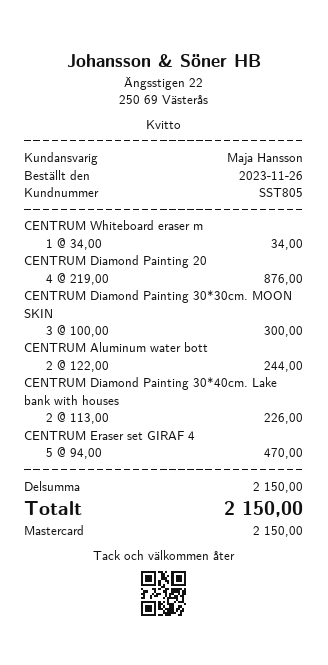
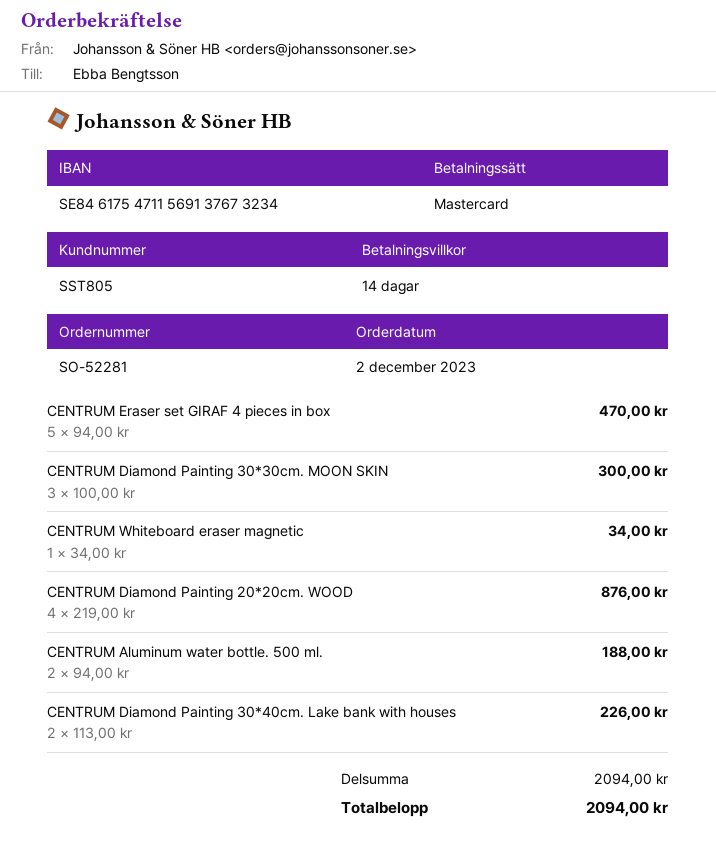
order date: 2023-11-26 -> 2023-12-02
CENTRUM Aluminum water bott: 2 x 122.00 = 244.00 -> 2 x 94.00 = 188.00
subtotal: 2150.00 -> 2094.00
total: 2150.00 -> 2094.00

